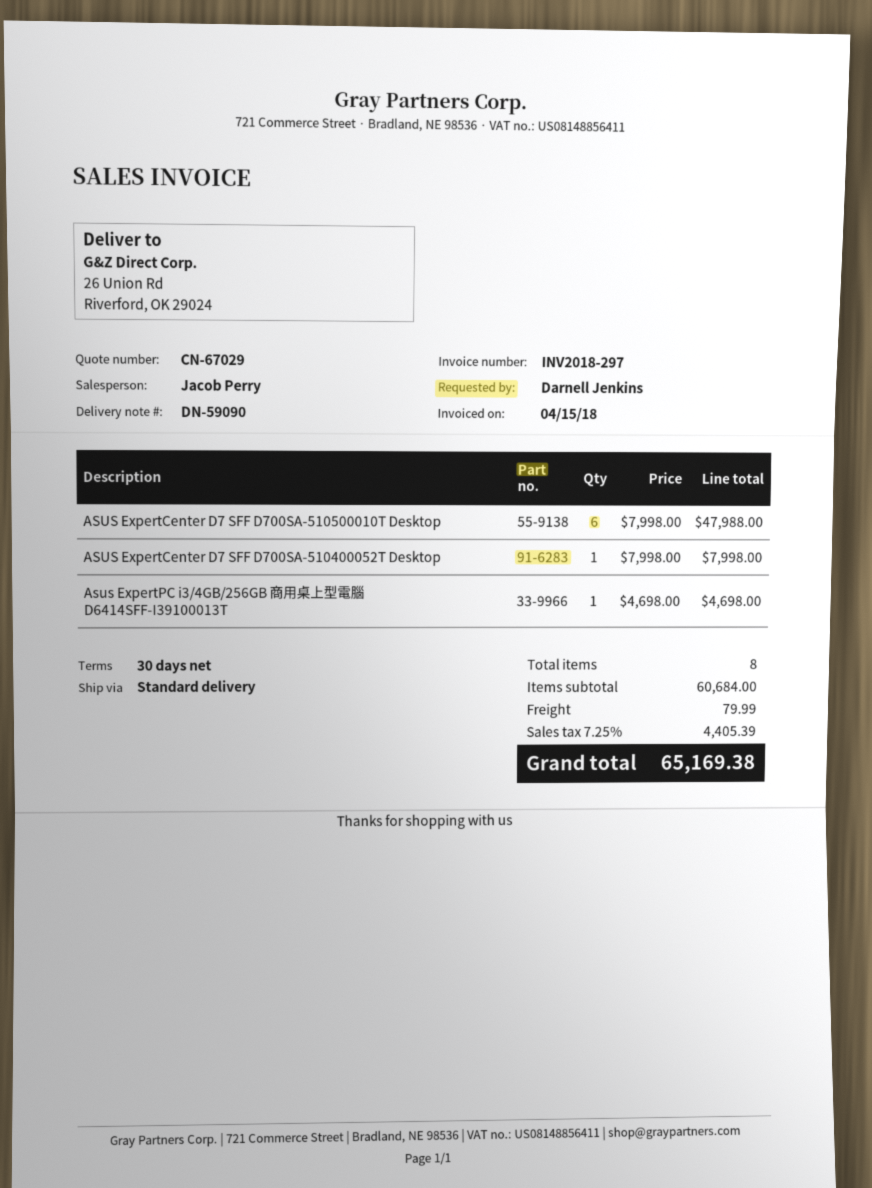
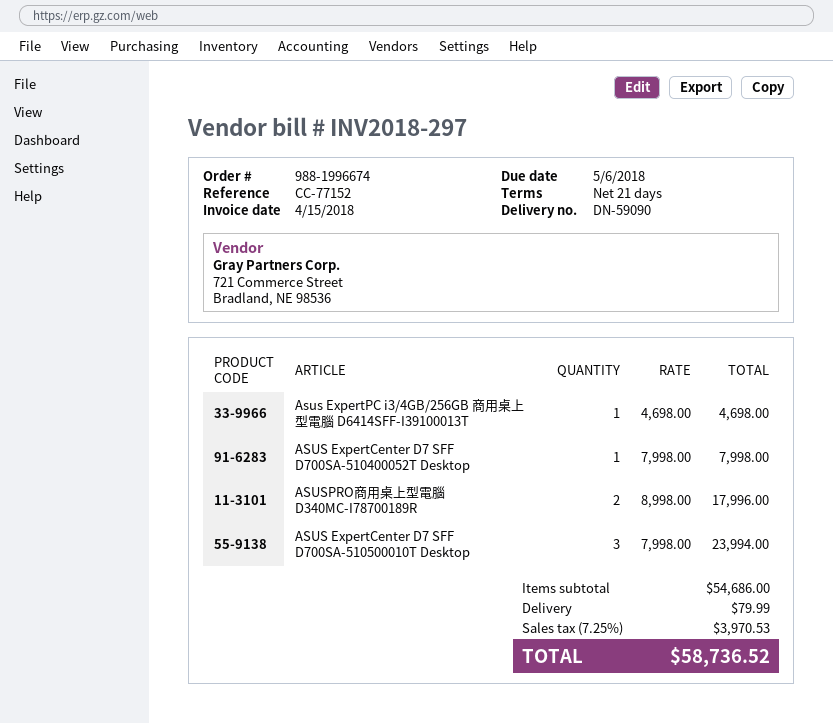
payment terms: 30 days -> 21 days
ASUS ExpertCenter D7 SFF D700SA-510500010T Desktop: 6 x 7998.00 = 47988.00 -> 3 x 7998.00 = 23994.00
ASUSPRO商用桌上型電腦 D340MC-I78700189R: none -> 2 x 8998.00 = 17996.00
subtotal: 60684.00 -> 54686.00
tax: 7.25% = 4405.39 -> 7.25% = 3970.53
total: 65169.38 -> 58736.52

